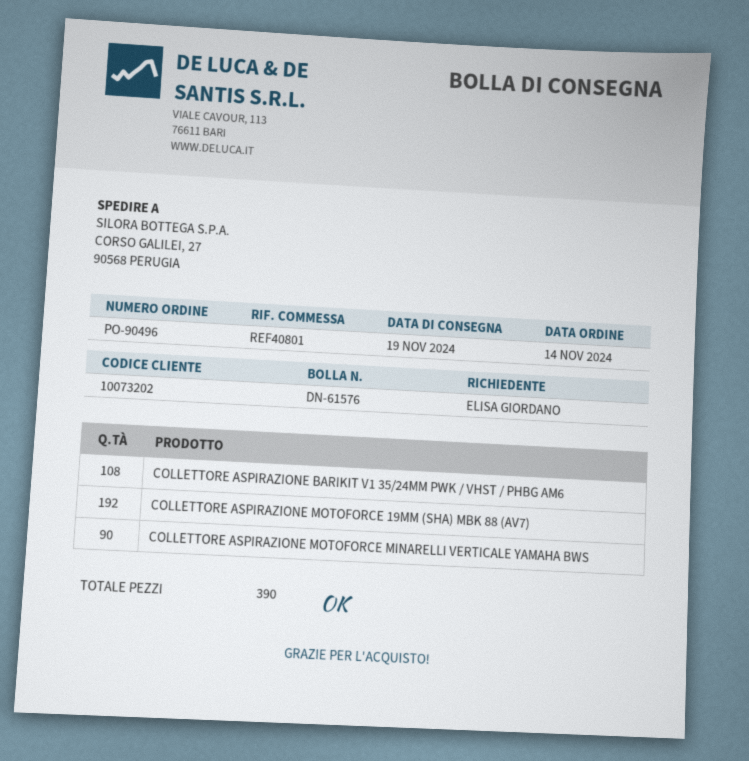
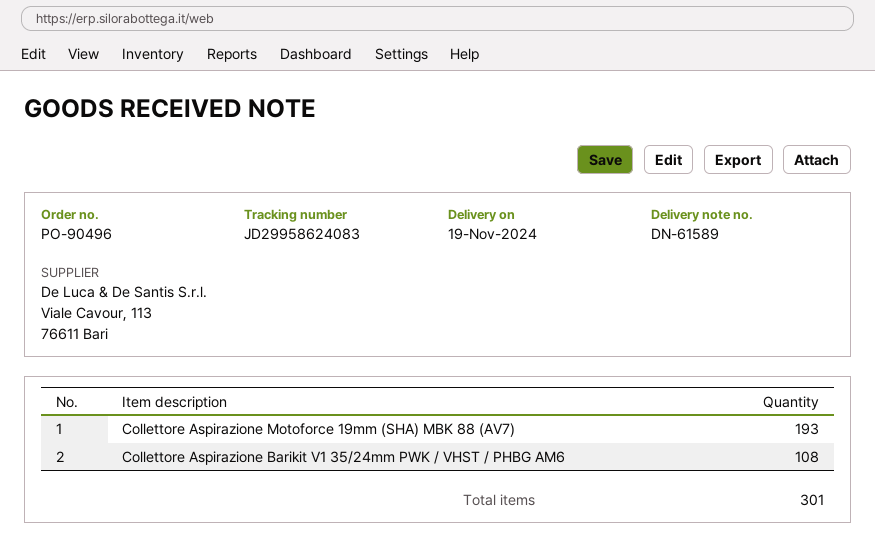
delivery note number: DN-61576 -> DN-61589
COLLETTORE ASPIRAZIONE MOTOFORCE 19MM (SHA) MBK 88 (AV7): 192 -> 193
COLLETTORE ASPIRAZIONE MOTOFORCE MINARELLI VERTICALE YAMAHA BWS: 90 -> none
total quantity: 390 -> 301

